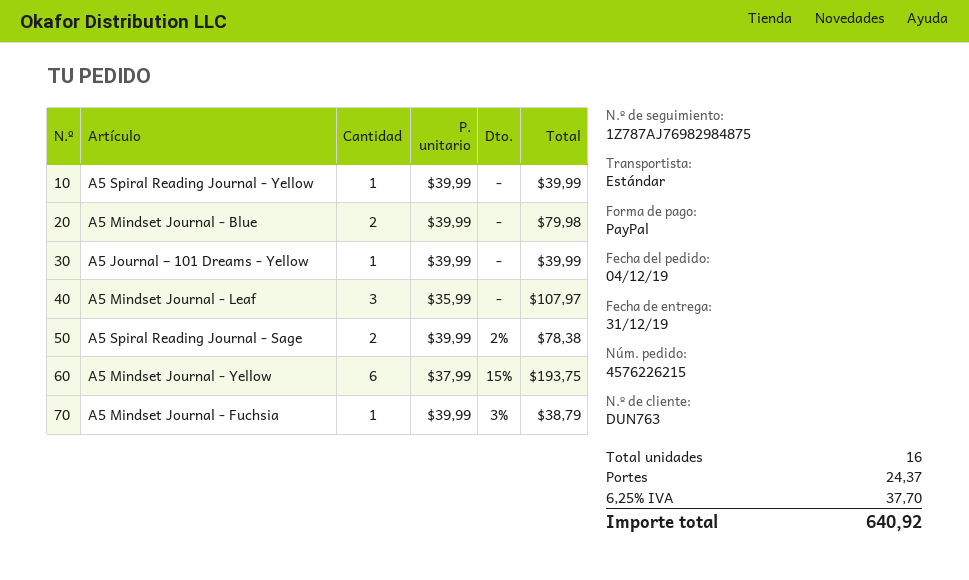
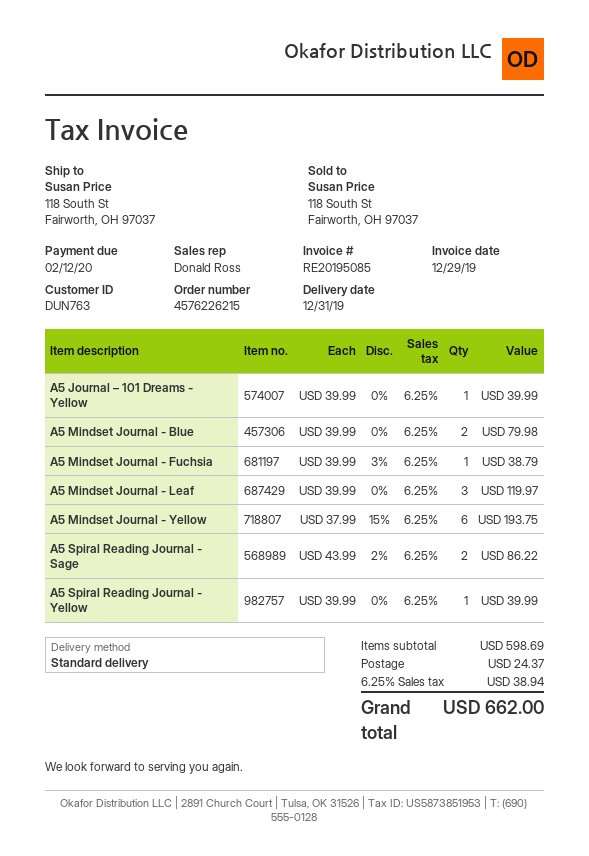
A5 Mindset Journal - Leaf: 3 x 35.99 = 107.97 -> 3 x 39.99 = 119.97
A5 Spiral Reading Journal - Sage: 2 x 39.99 - 2% = 78.38 -> 2 x 43.99 - 2% = 86.22
tax: 6.25% = 37.70 -> 6.25% = 38.94
total: 640.92 -> 662.00

